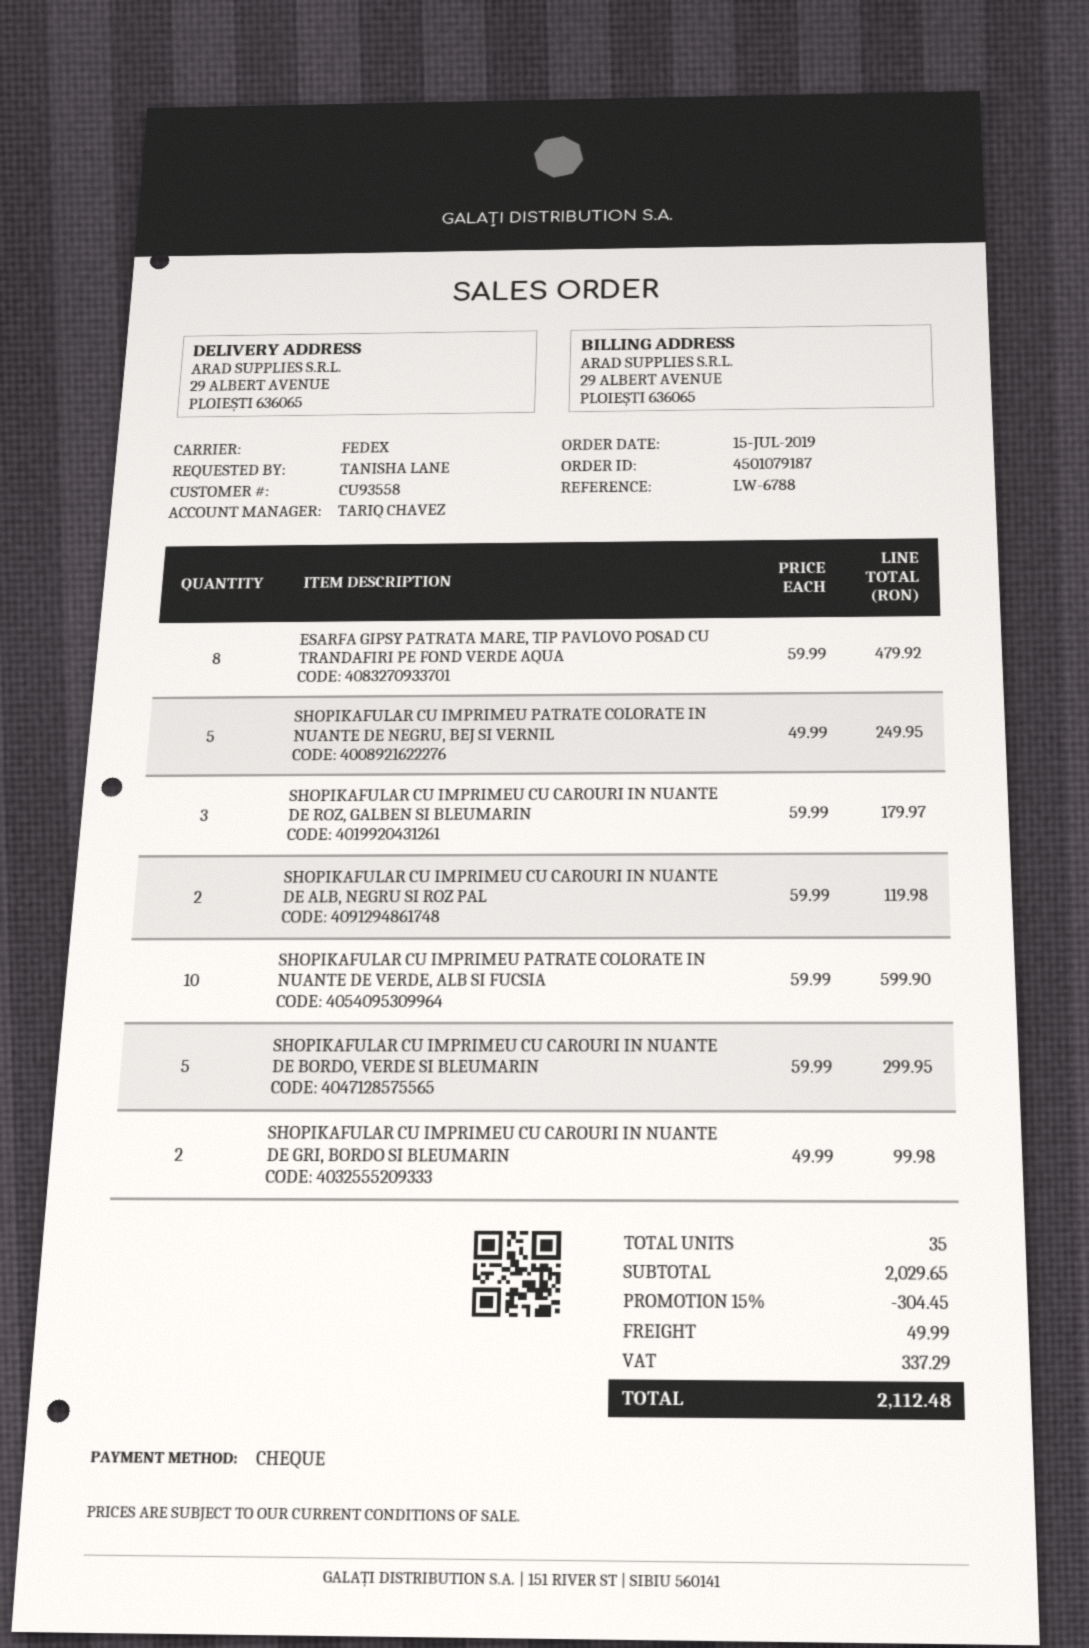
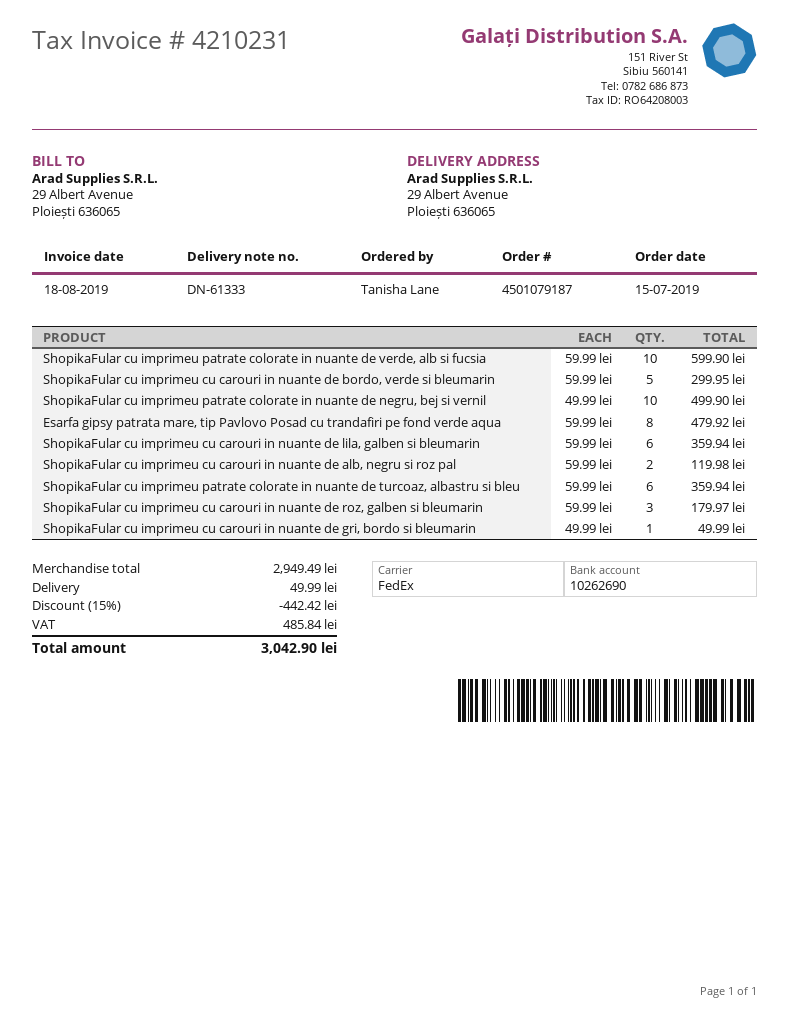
SHOPIKAFULAR CU IMPRIMEU PATRATE COLORATE IN NUANTE DE NEGRU, BEJ SI VERNIL: 5 x 49.99 = 249.95 -> 10 x 49.99 = 499.90
SHOPIKAFULAR CU IMPRIMEU CU CAROURI IN NUANTE DE GRI, BORDO SI BLEUMARIN: 2 x 49.99 = 99.98 -> 1 x 49.99 = 49.99
ShopikaFular cu imprimeu cu carouri in nuante de lila, galben si bleumarin: none -> 6 x 59.99 = 359.94
ShopikaFular cu imprimeu patrate colorate in nuante de turcoaz, albastru si bleu: none -> 6 x 59.99 = 359.94
subtotal: 2029.65 -> 2949.49
discount: 15% = 304.45 -> 15% = 442.42
tax: 337.29 -> 485.84
total: 2112.48 -> 3042.90

